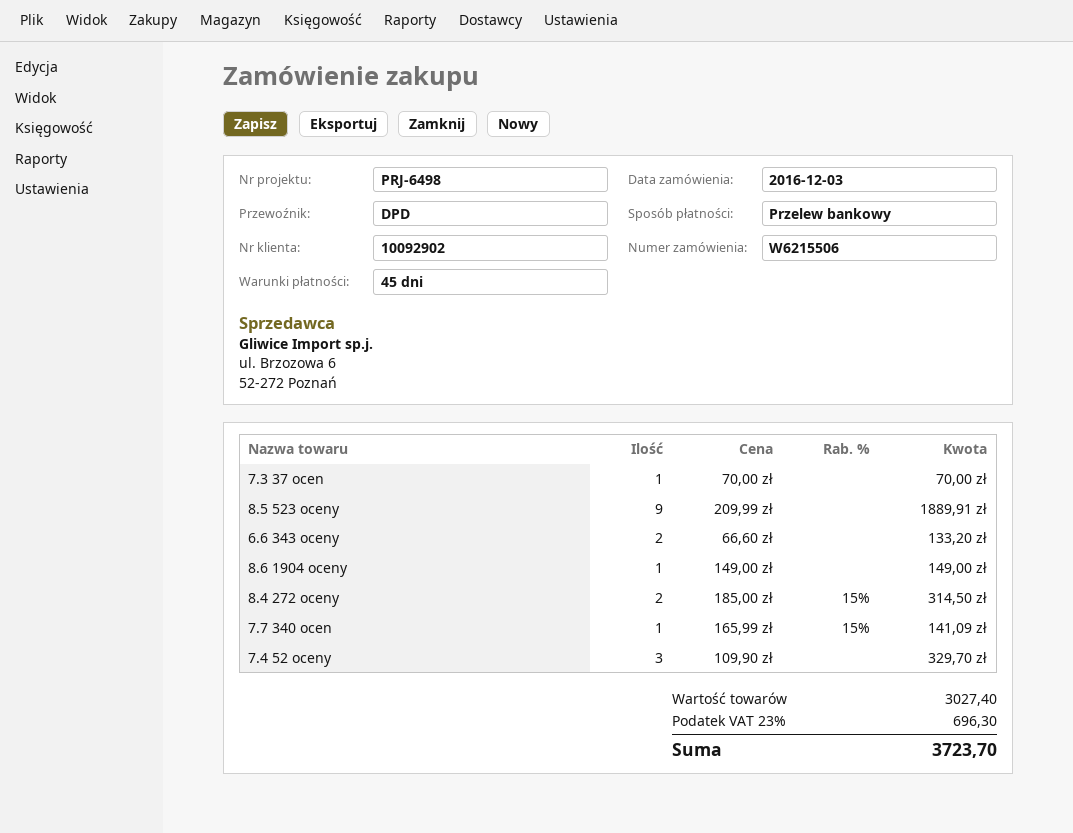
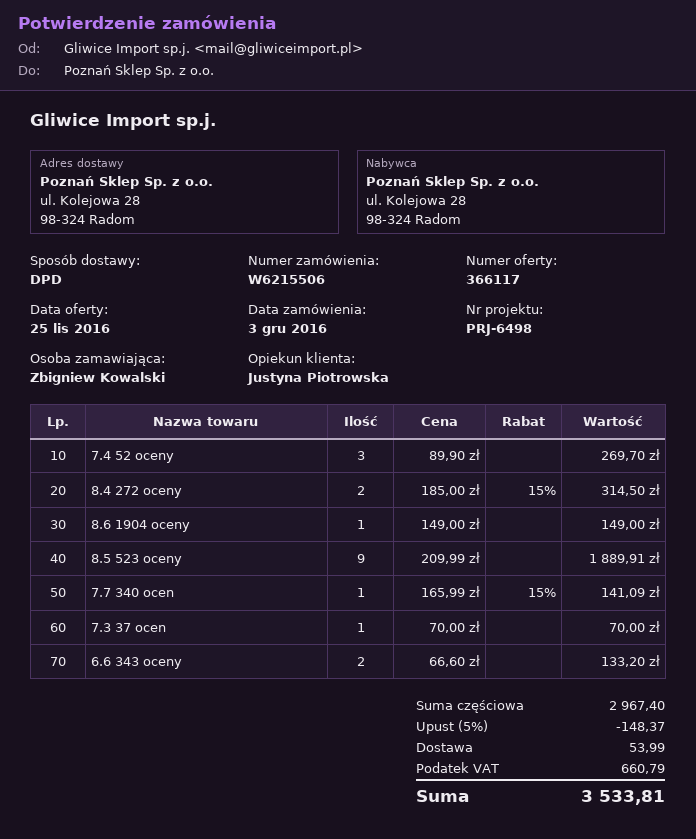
7.4 52 oceny: 3 x 109.90 = 329.70 -> 3 x 89.90 = 269.70
subtotal: 3027.40 -> 2967.40
discount: none -> 5% = 148.37
shipping: none -> 53.99
tax: 696.30 -> 660.79
total: 3723.70 -> 3533.81

